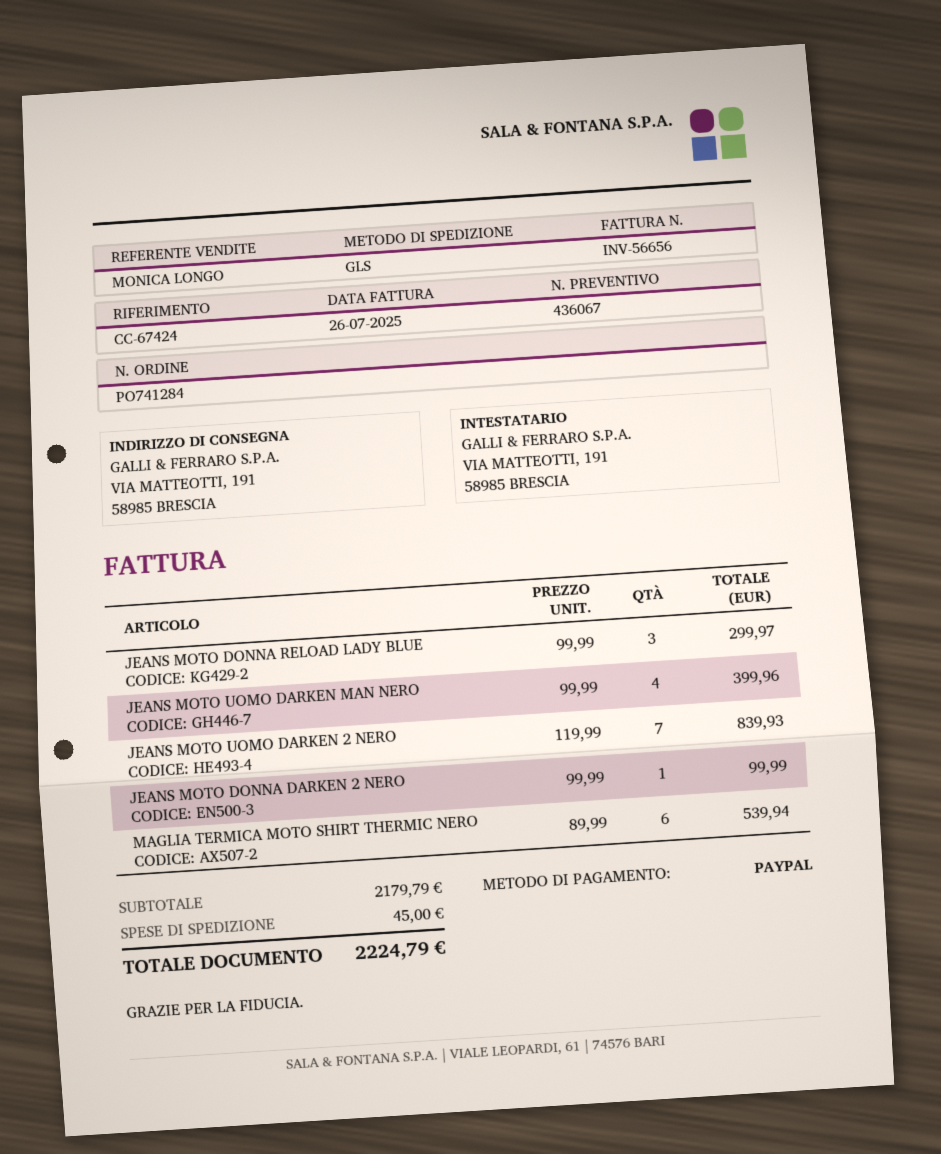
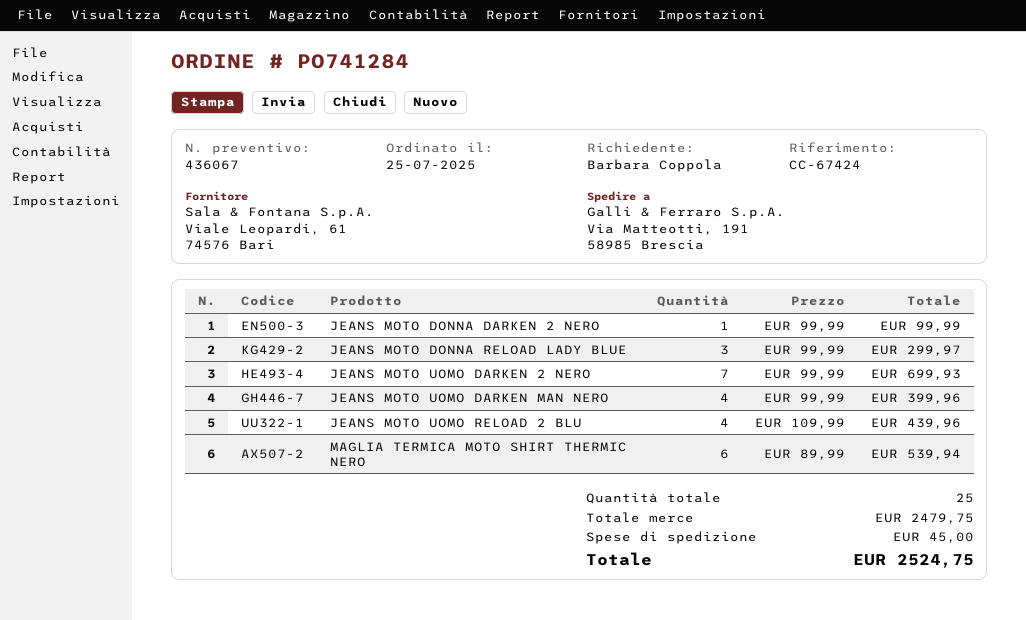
JEANS MOTO UOMO DARKEN 2 NERO: 7 x 119.99 = 839.93 -> 7 x 99.99 = 699.93
JEANS MOTO UOMO RELOAD 2 BLU: none -> 4 x 109.99 = 439.96
subtotal: 2179.79 -> 2479.75
total: 2224.79 -> 2524.75

